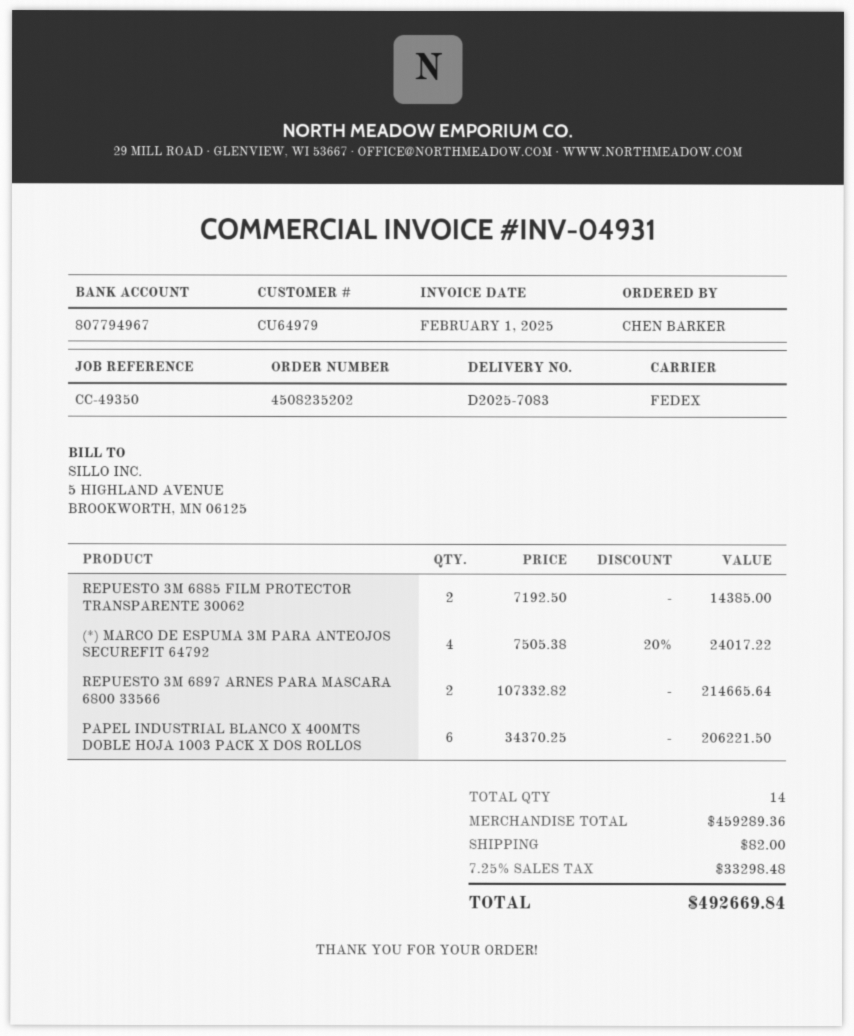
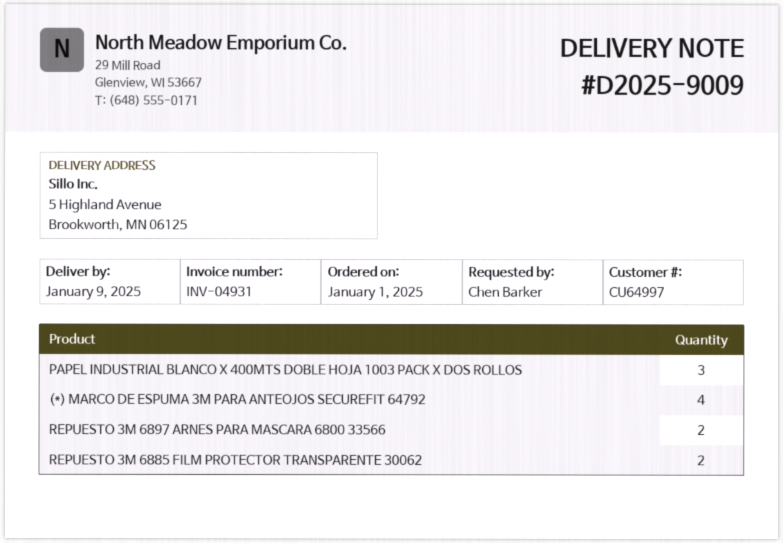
delivery note number: D2025-7083 -> D2025-9009
customer number: CU64979 -> CU64997
PAPEL INDUSTRIAL BLANCO X 400MTS DOBLE HOJA 1003 PACK X DOS ROLLOS: 6 -> 3

